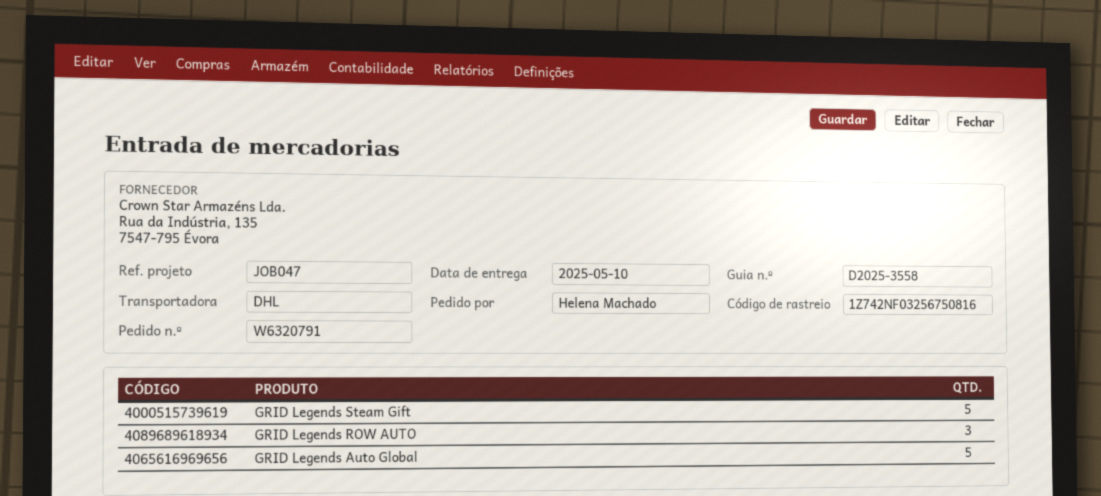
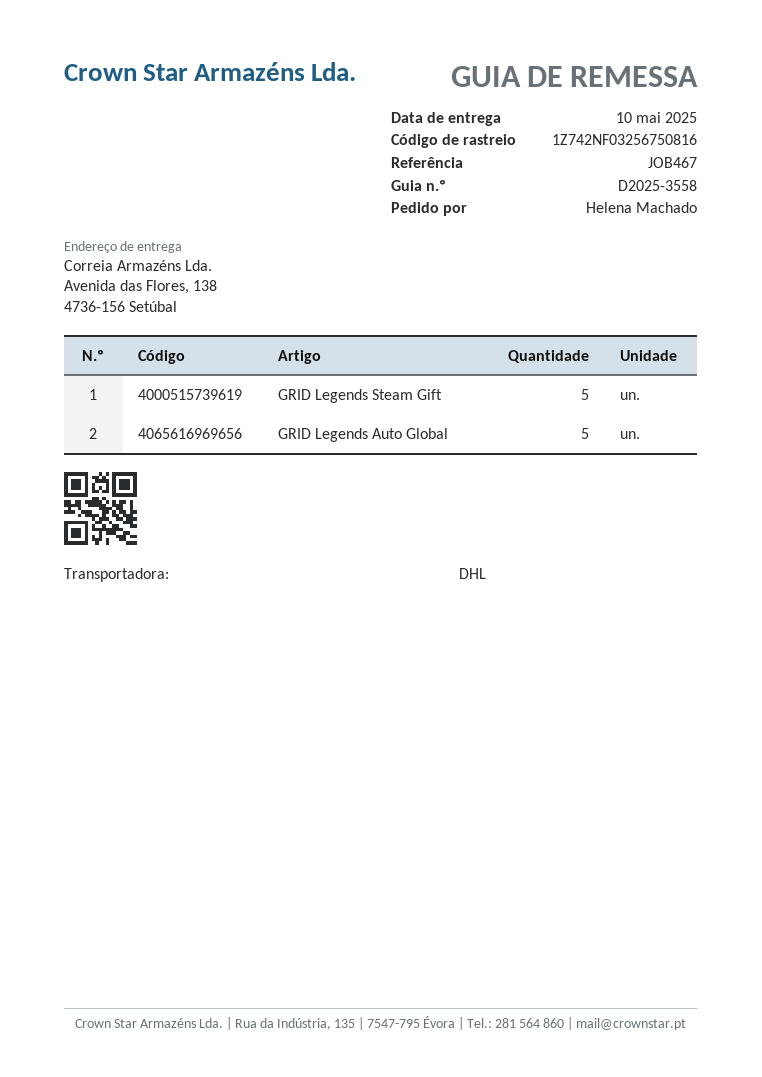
reference: JOB047 -> JOB467
GRID Legends ROW AUTO: 3 -> none

